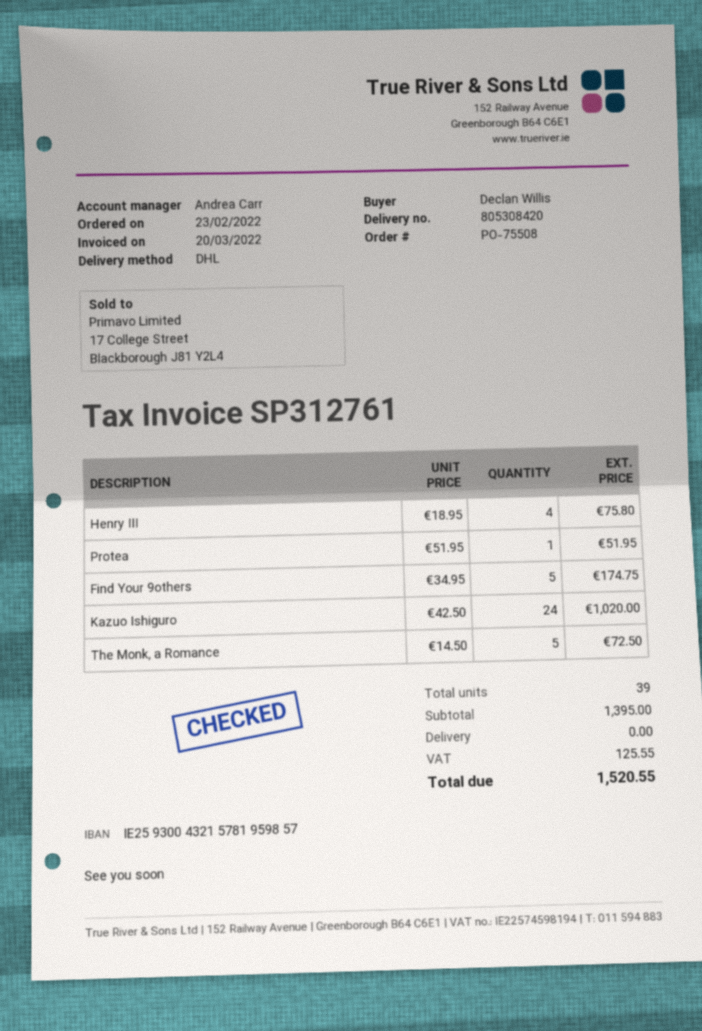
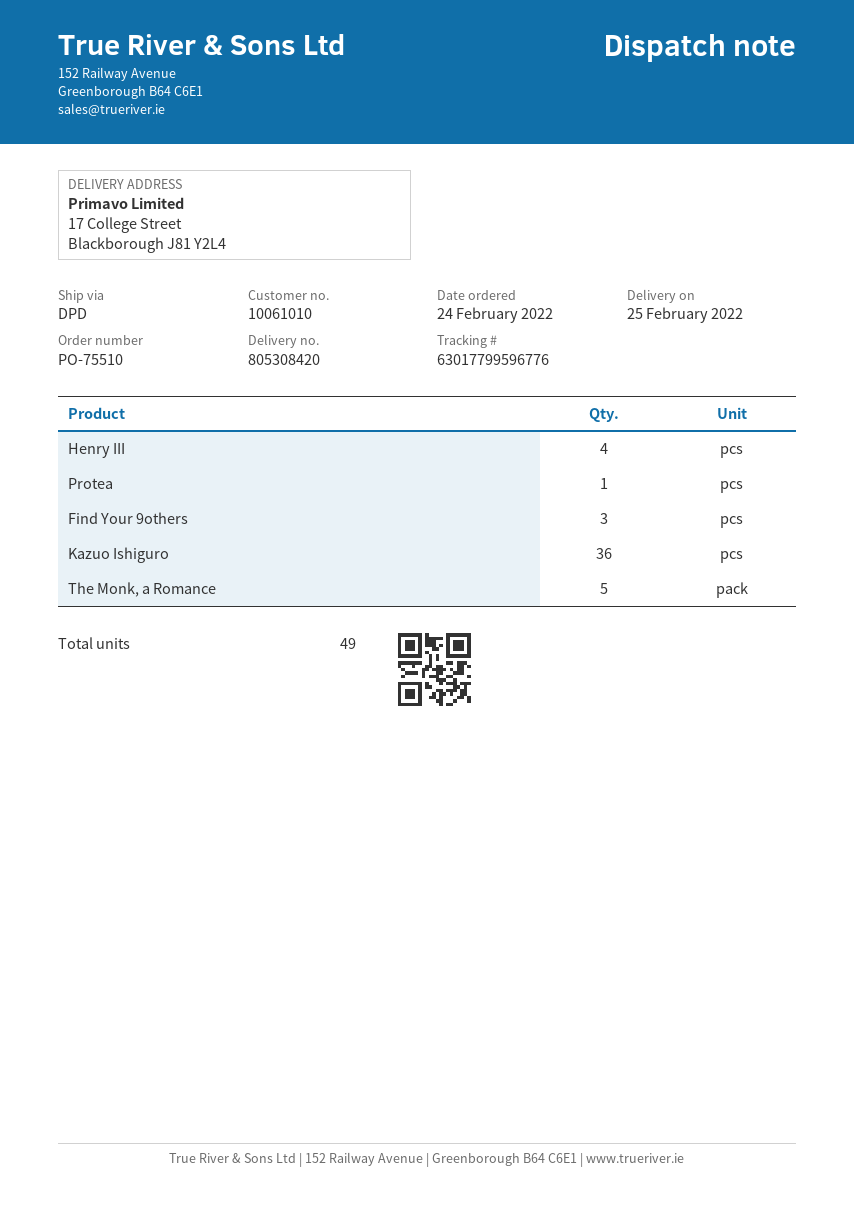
order number: PO-75508 -> PO-75510
order date: 2022-02-23 -> 2022-02-24
shipping method: DHL -> DPD
Find Your 9others: 5 -> 3
Kazuo Ishiguro: 24 -> 36
total quantity: 39 -> 49

